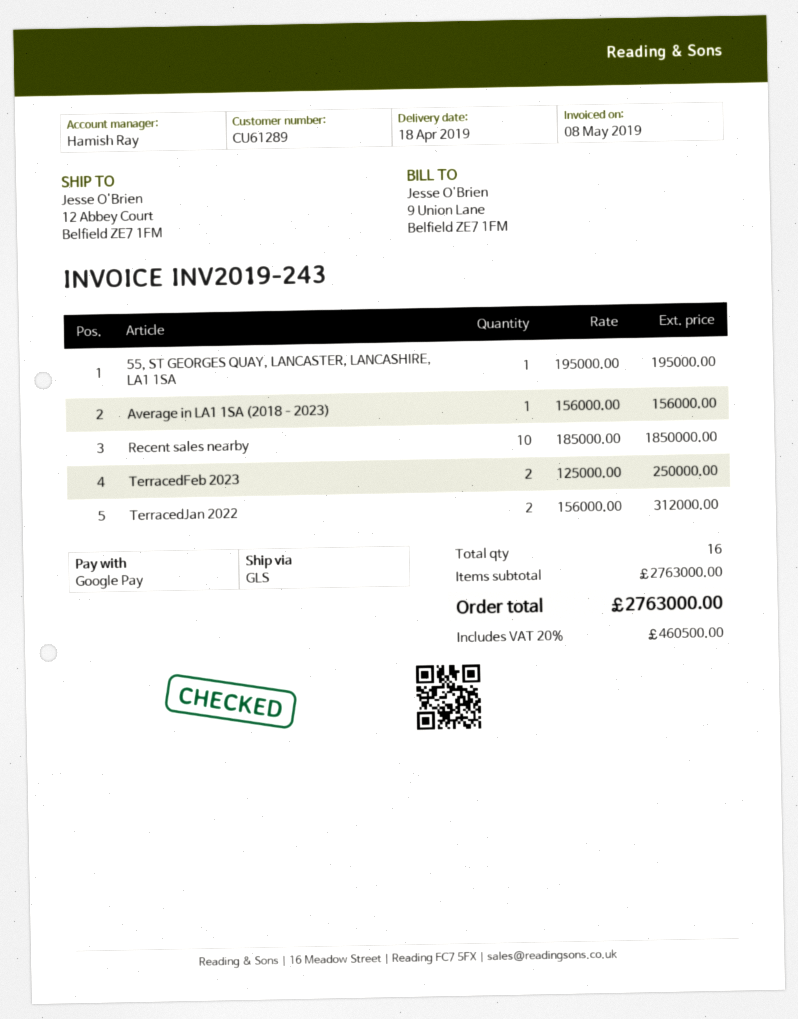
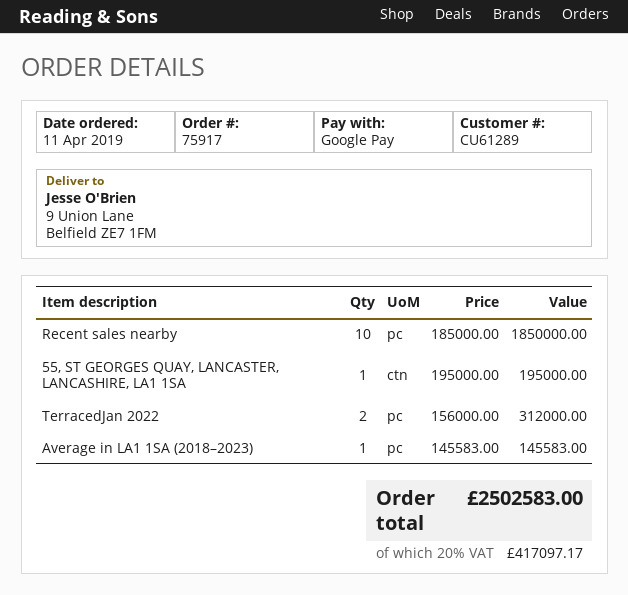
ship to: 12 Abbey Court, Belfield ZE7 1FM -> 9 Union Lane, Belfield ZE7 1FM
Average in LA1 1SA (2018–2023): 1 x 156000.00 = 156000.00 -> 1 x 145583.00 = 145583.00
TerracedFeb 2023: 2 x 125000.00 = 250000.00 -> none
tax: 20% = 460500.00 -> 20% = 417097.17
total: 2763000.00 -> 2502583.00

